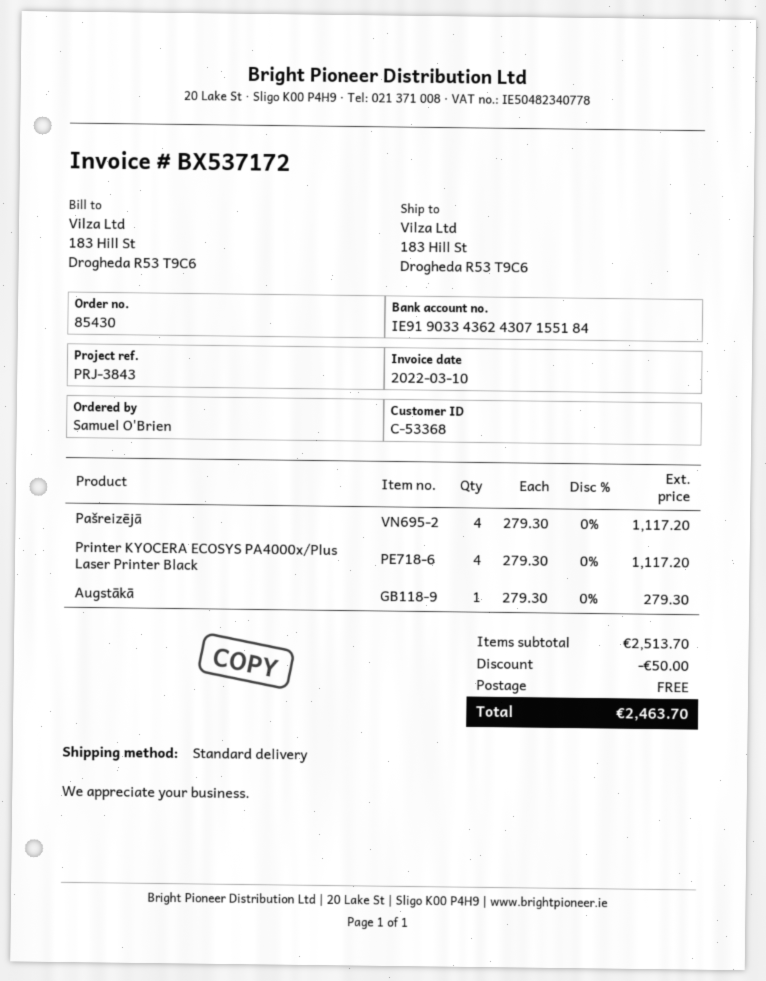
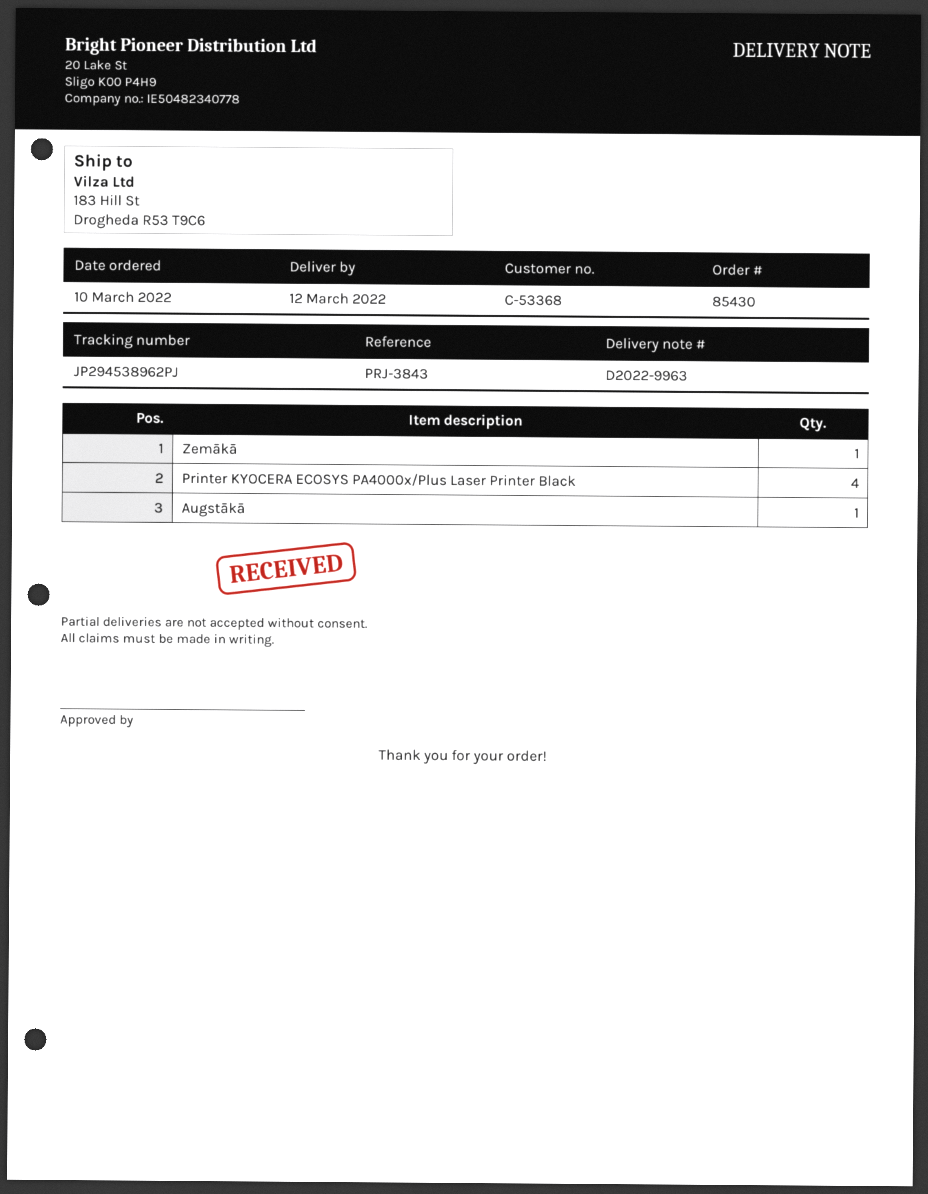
Pašreizējā: 4 -> none
Zemākā: none -> 1

